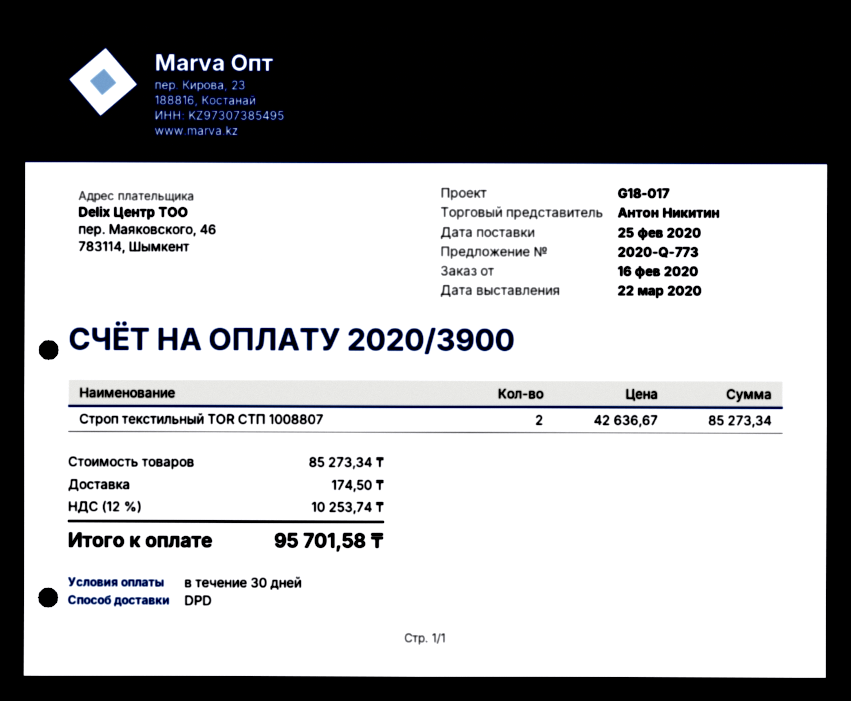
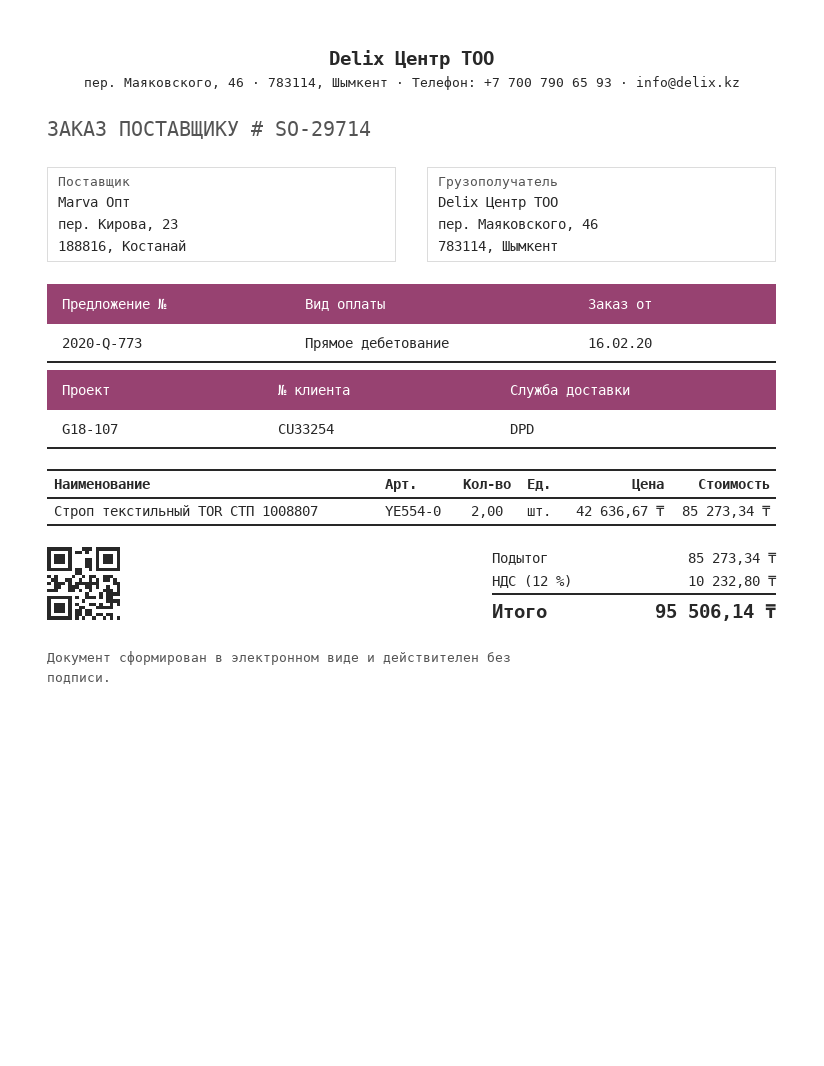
reference: G18-017 -> G18-107
shipping: 174.50 -> none
tax: 12% = 10253.74 -> 12% = 10232.80
total: 95701.58 -> 95506.14

